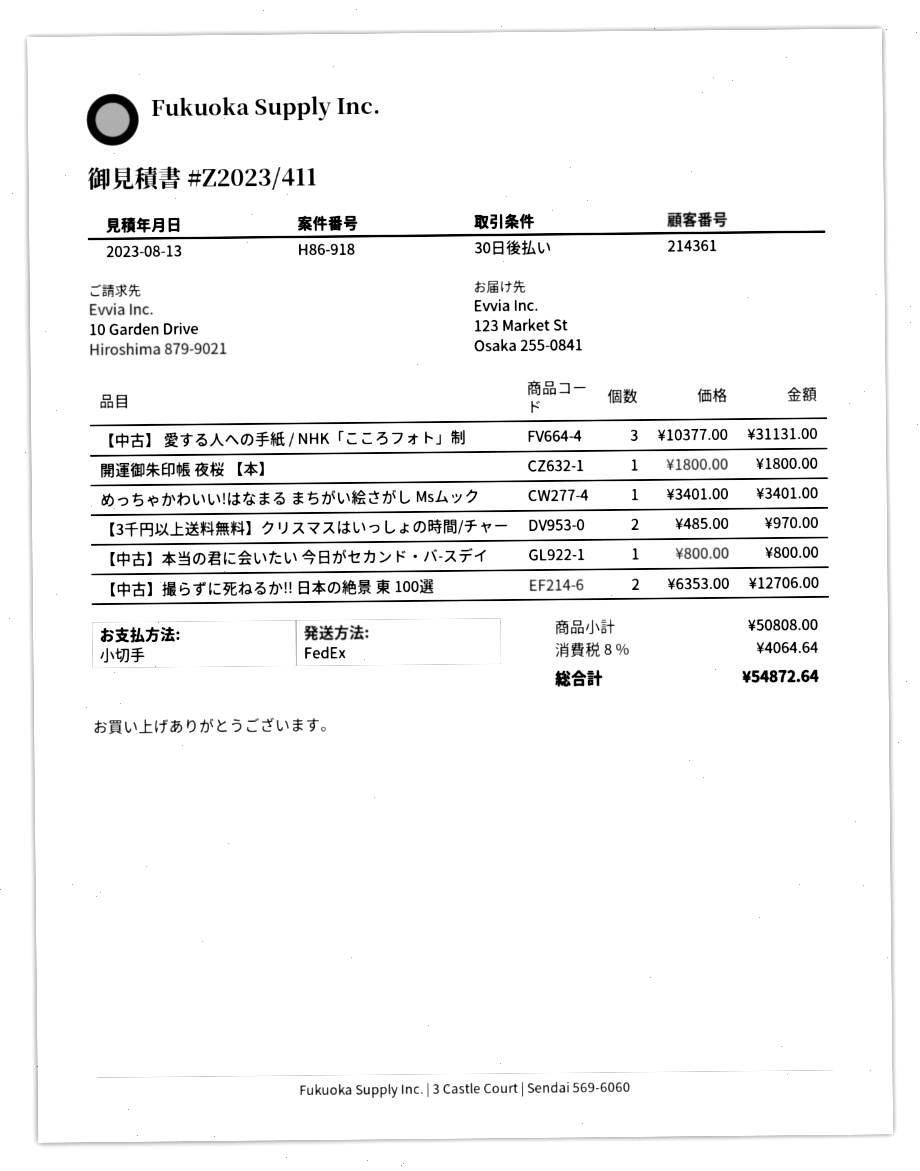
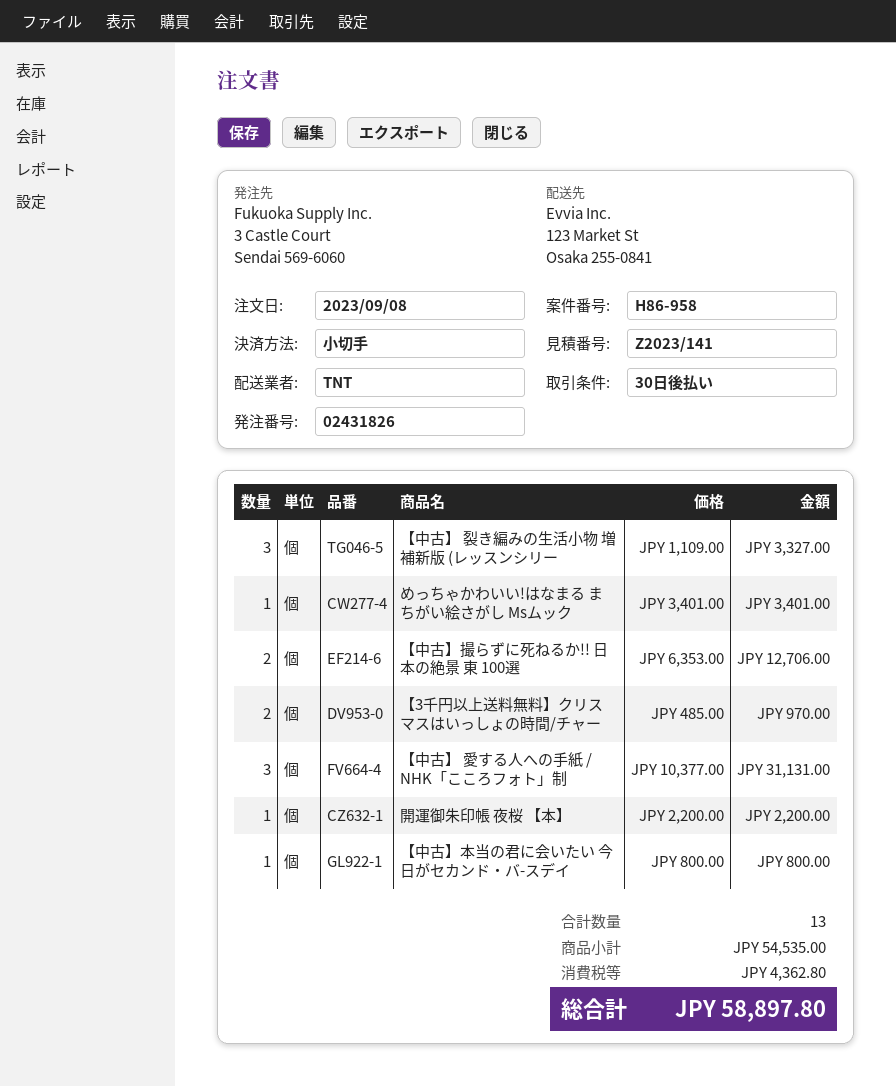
quote number: Z2023/411 -> Z2023/141
reference: H86-918 -> H86-958
shipping method: FedEx -> TNT
開運御朱印帳 夜桜 【本】: 1 x 1800.00 = 1800.00 -> 1 x 2200.00 = 2200.00
【中古】 裂き編みの生活小物 増補新版 (レッスンシリー: none -> 3 x 1109.00 = 3327.00
subtotal: 50808.00 -> 54535.00
tax: 4064.64 -> 4362.80
total: 54872.64 -> 58897.80

